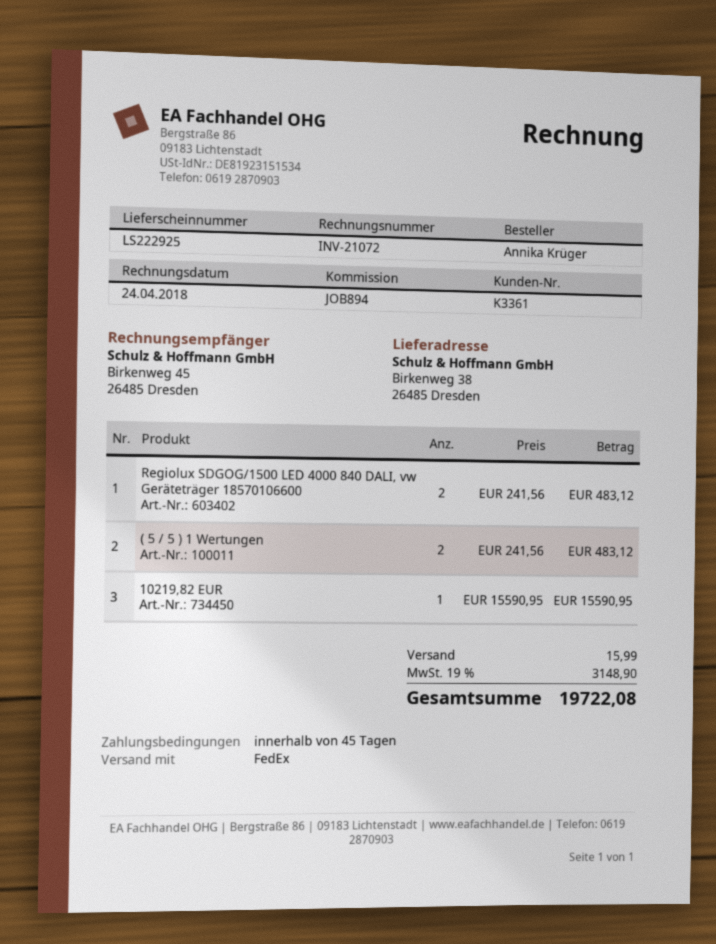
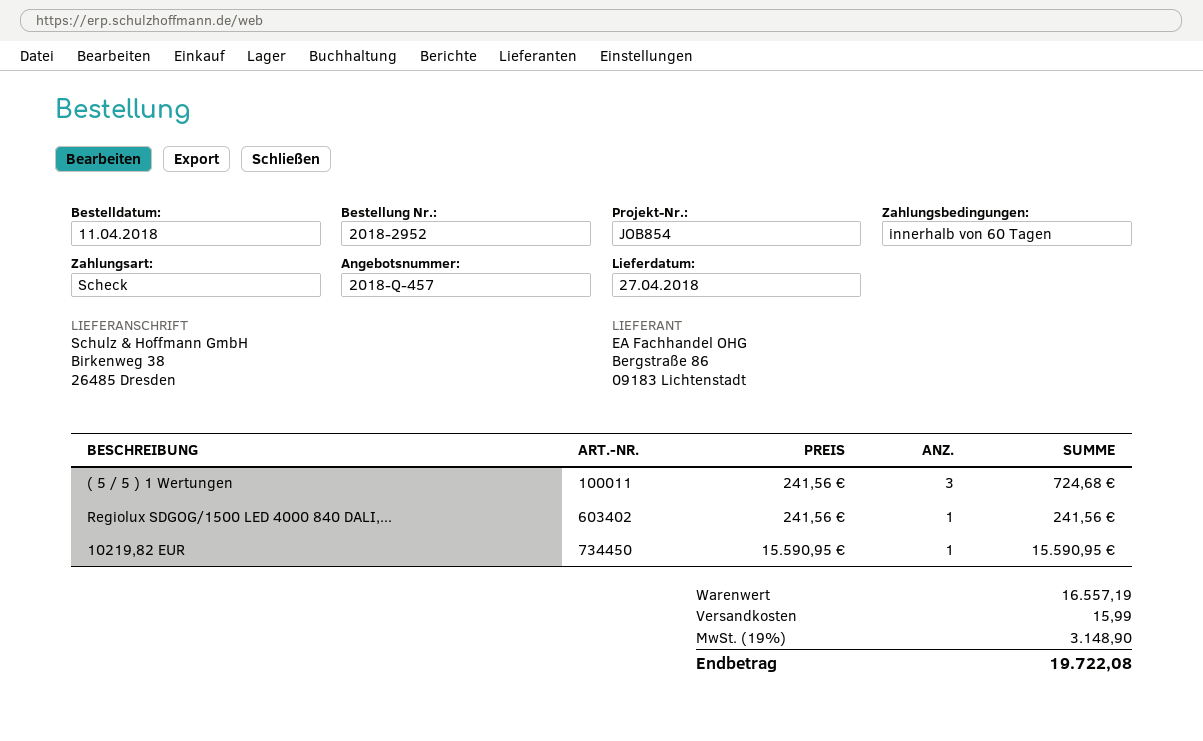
payment terms: 45 days -> 60 days
reference: JOB894 -> JOB854
Regiolux SDGOG/1500 LED 4000 840 DALI, vw Geräteträger 18570106600: 2 x 241.56 = 483.12 -> 1 x 241.56 = 241.56
( 5 / 5 ) 1 Wertungen: 2 x 241.56 = 483.12 -> 3 x 241.56 = 724.68

